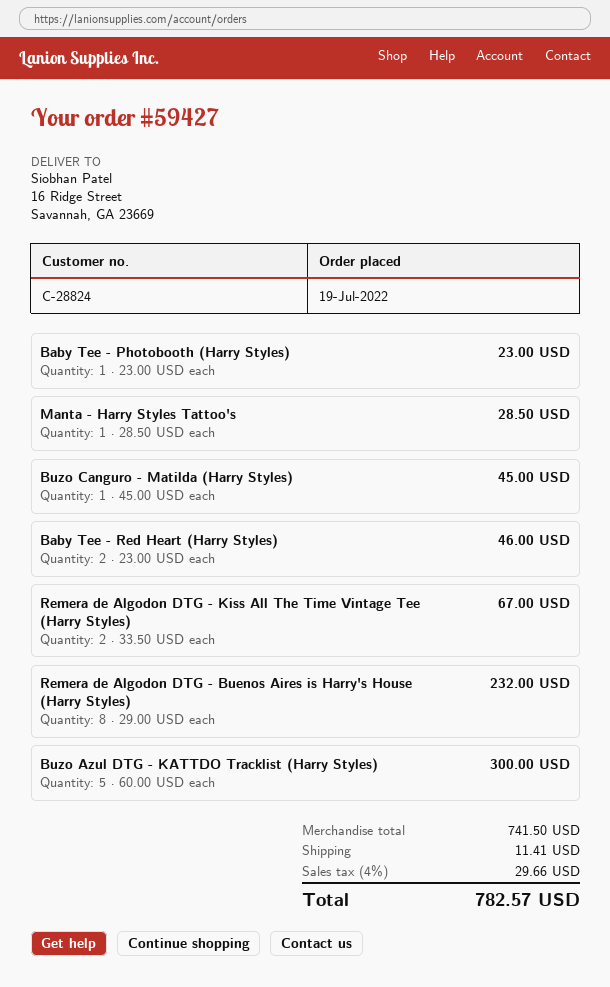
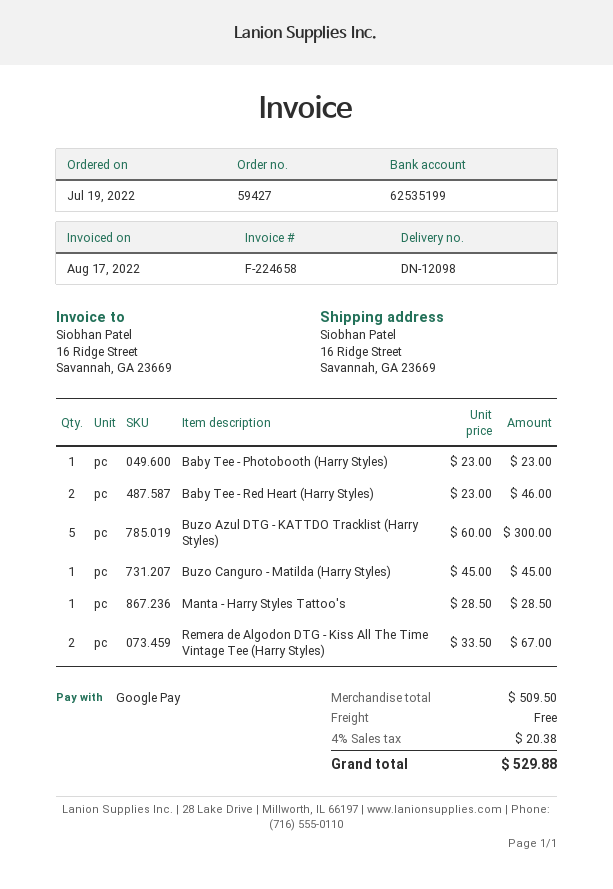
Remera de Algodon DTG - Buenos Aires is Harry's House (Harry Styles): 8 x 29.00 = 232.00 -> none
subtotal: 741.50 -> 509.50
shipping: 11.41 -> 0.00
tax: 4% = 29.66 -> 4% = 20.38
total: 782.57 -> 529.88

